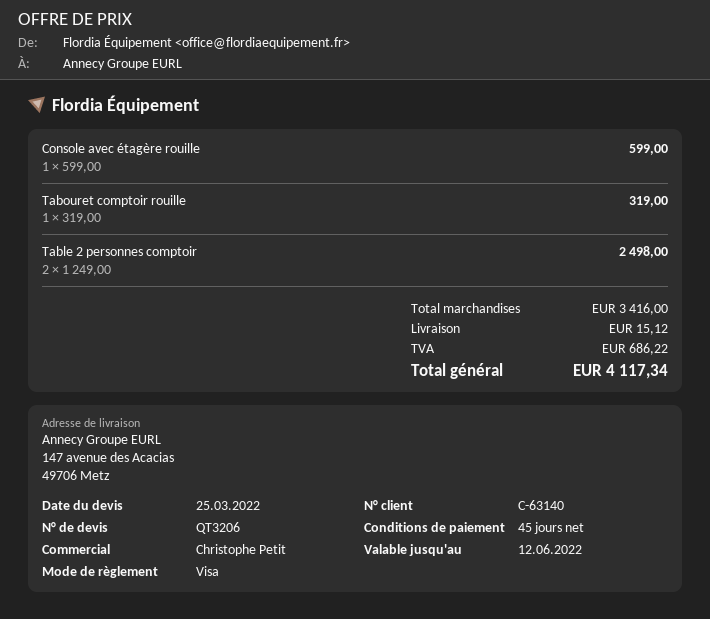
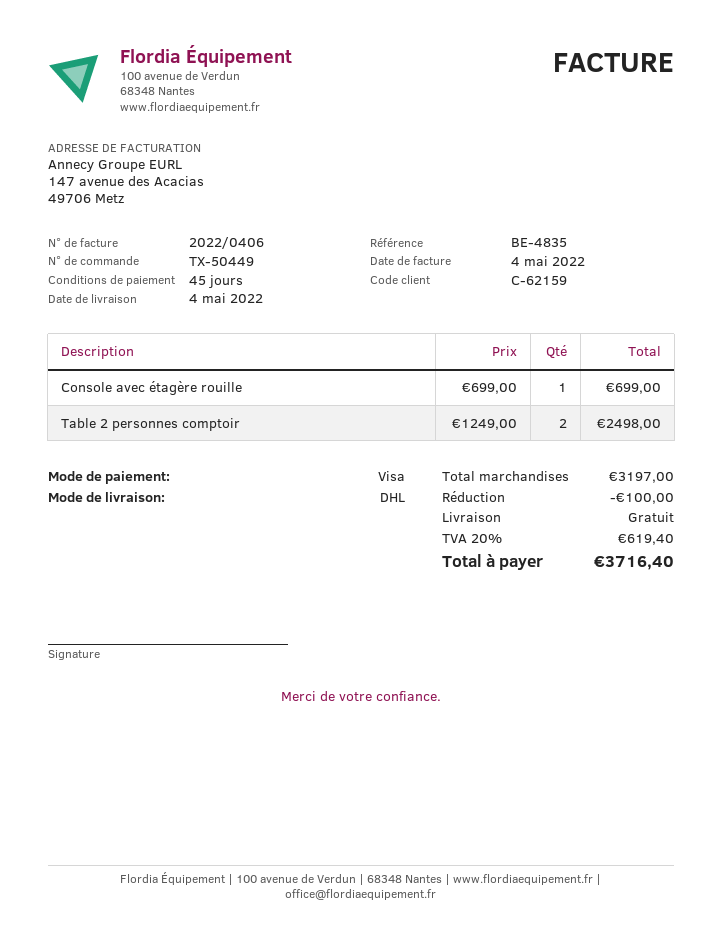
customer number: C-63140 -> C-62159
Console avec étagère rouille: 1 x 599.00 = 599.00 -> 1 x 699.00 = 699.00
Tabouret comptoir rouille: 1 x 319.00 = 319.00 -> none
subtotal: 3416.00 -> 3197.00
discount: none -> 100.00
shipping: 15.12 -> 0.00
tax: 686.22 -> 619.40
total: 4117.34 -> 3716.40

